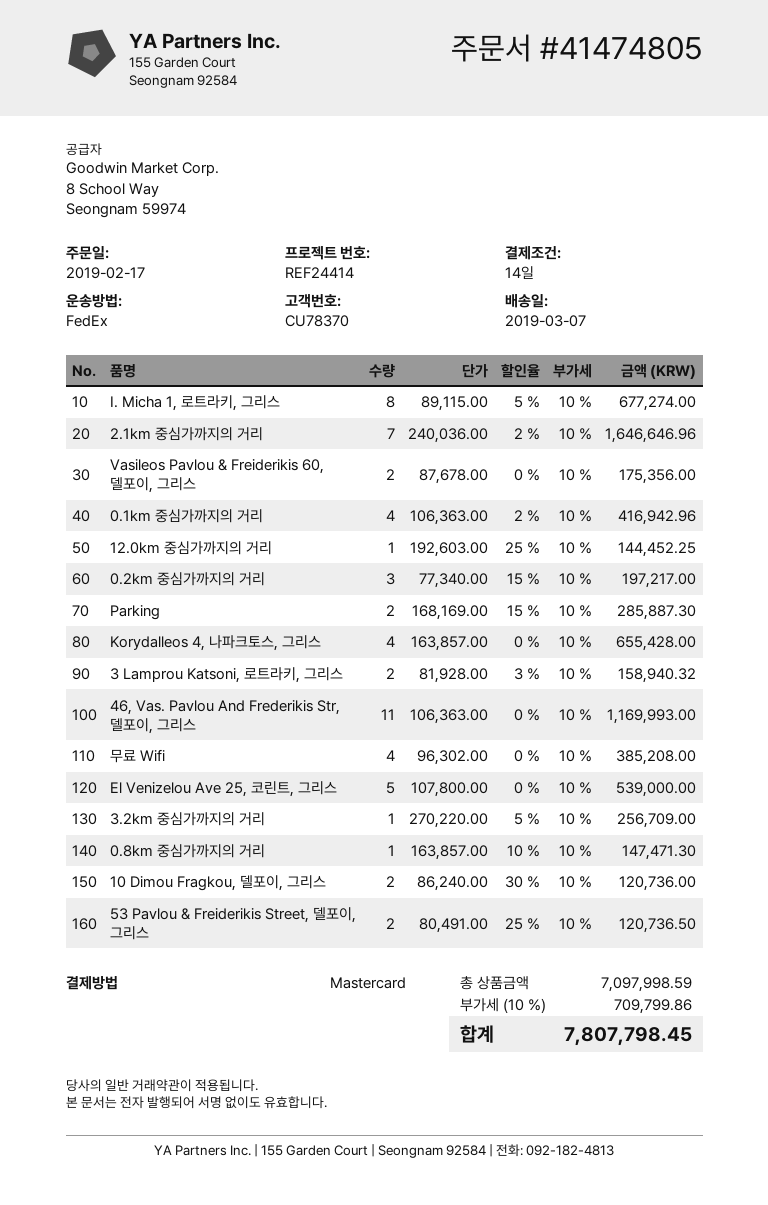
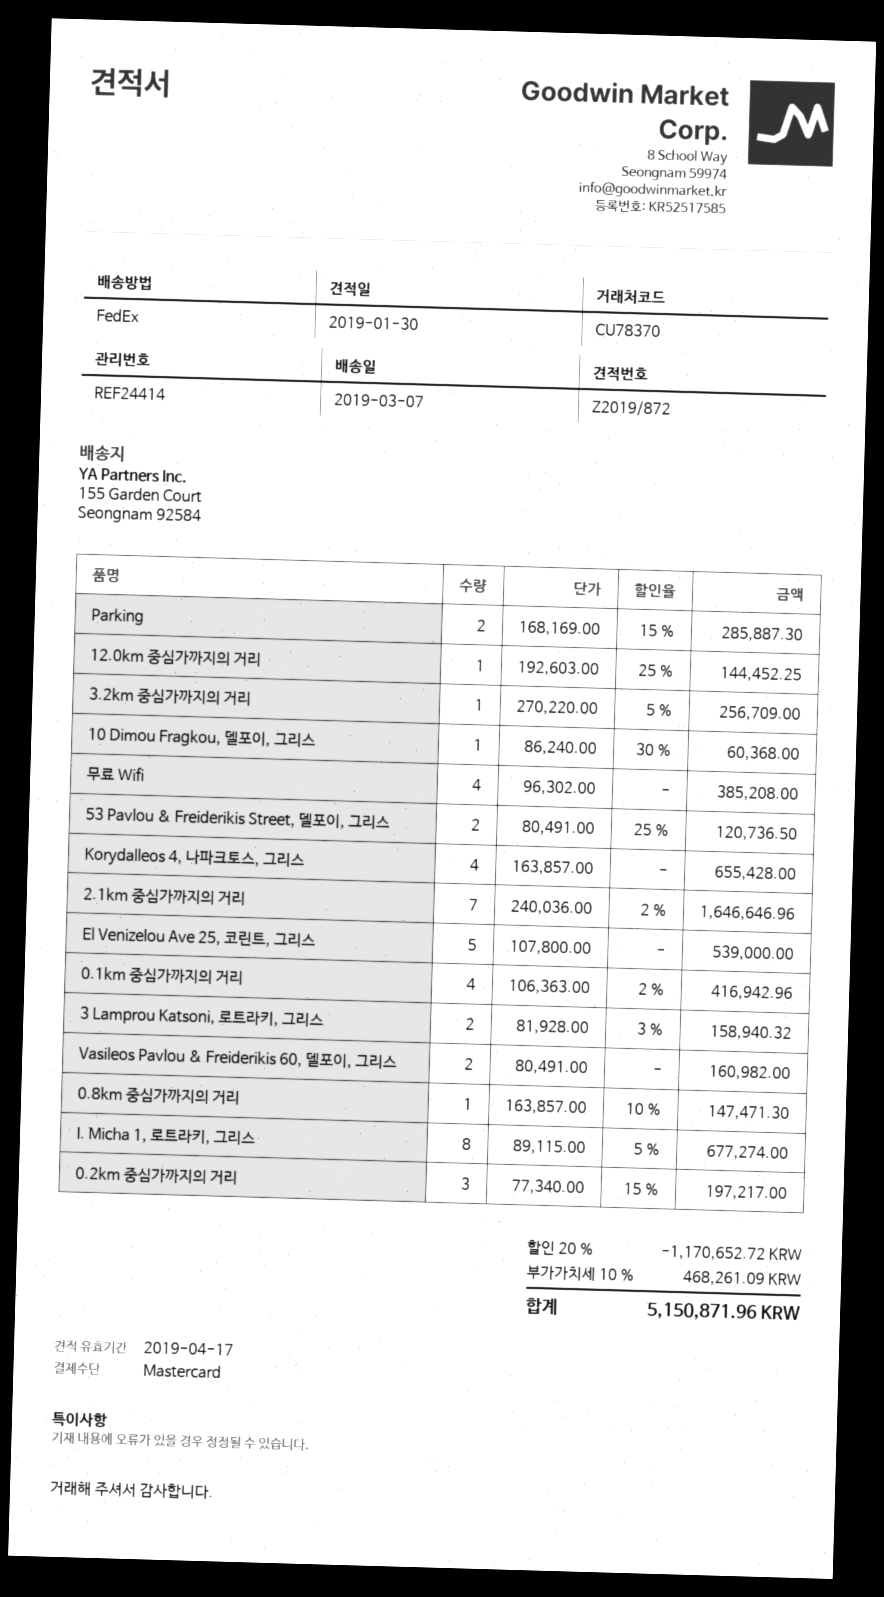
Vasileos Pavlou & Freiderikis 60, 델포이, 그리스: 2 x 87678.00 = 175356.00 -> 2 x 80491.00 = 160982.00
46, Vas. Pavlou And Frederikis Str, 델포이, 그리스: 11 x 106363.00 = 1169993.00 -> none
10 Dimou Fragkou, 델포이, 그리스: 2 x 86240.00 - 30% = 120736.00 -> 1 x 86240.00 - 30% = 60368.00
discount: none -> 20% = 1170652.72
tax: 10% = 709799.86 -> 10% = 468261.09
total: 7807798.45 -> 5150871.96

